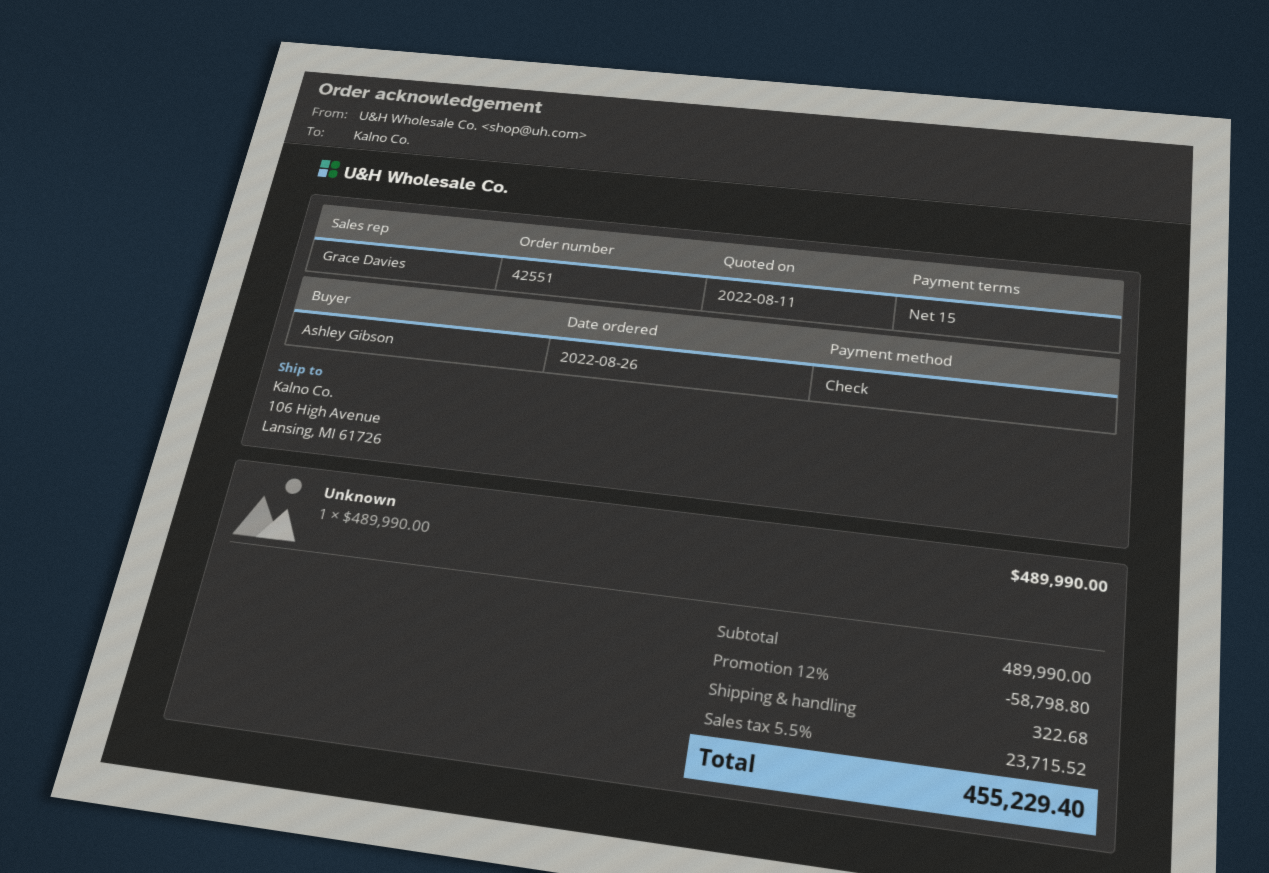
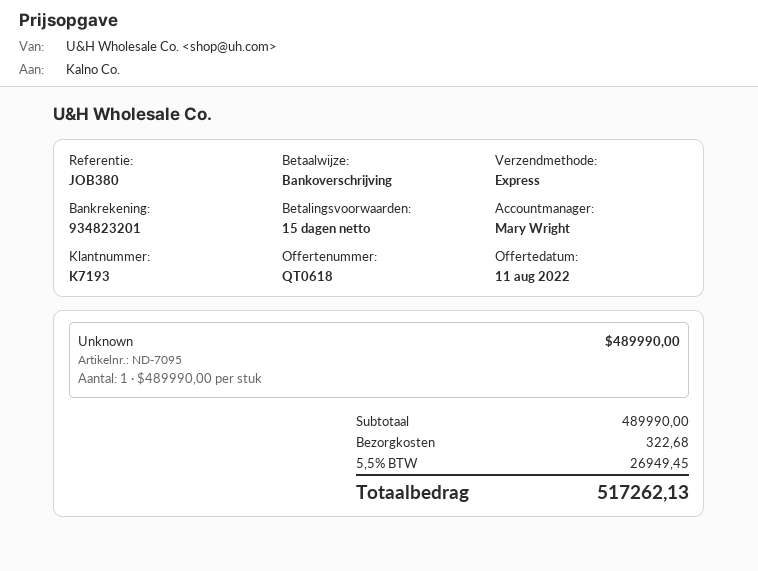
sales rep: Grace Davies -> Mary Wright
payment method: cheque -> bank transfer
discount: 12% = 58798.80 -> none
tax: 5.5% = 23715.52 -> 5.5% = 26949.45
total: 455229.40 -> 517262.13

